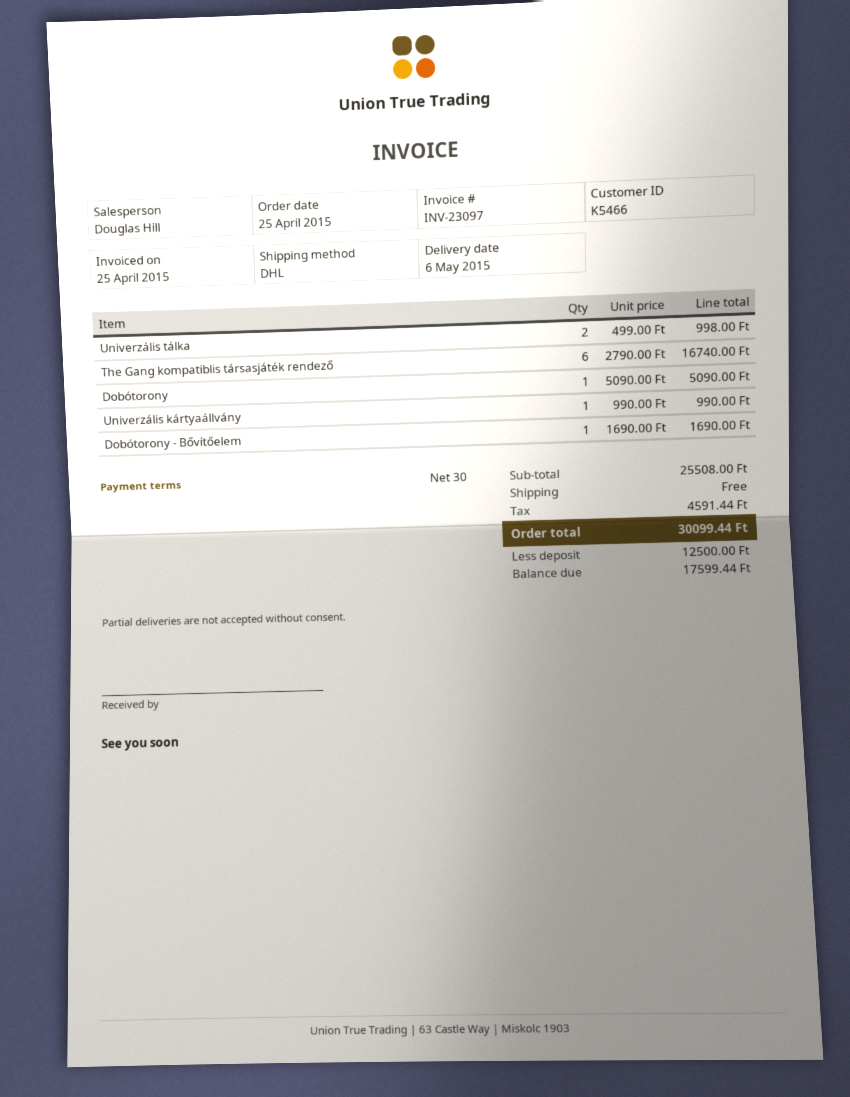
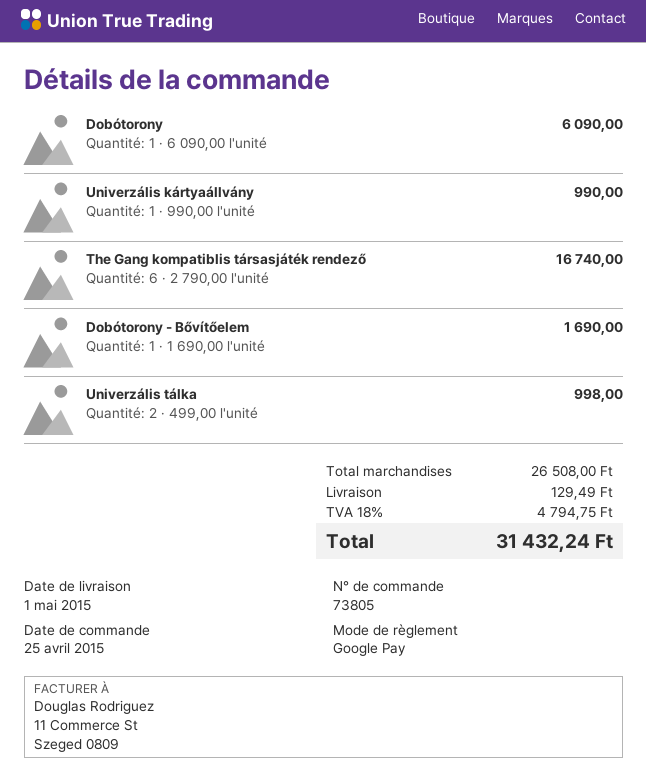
delivery date: 2015-05-06 -> 2015-05-01
Dobótorony: 1 x 5090.00 = 5090.00 -> 1 x 6090.00 = 6090.00
subtotal: 25508.00 -> 26508.00
shipping: 0.00 -> 129.49
tax: 4591.44 -> 4794.75
total: 30099.44 -> 31432.24

